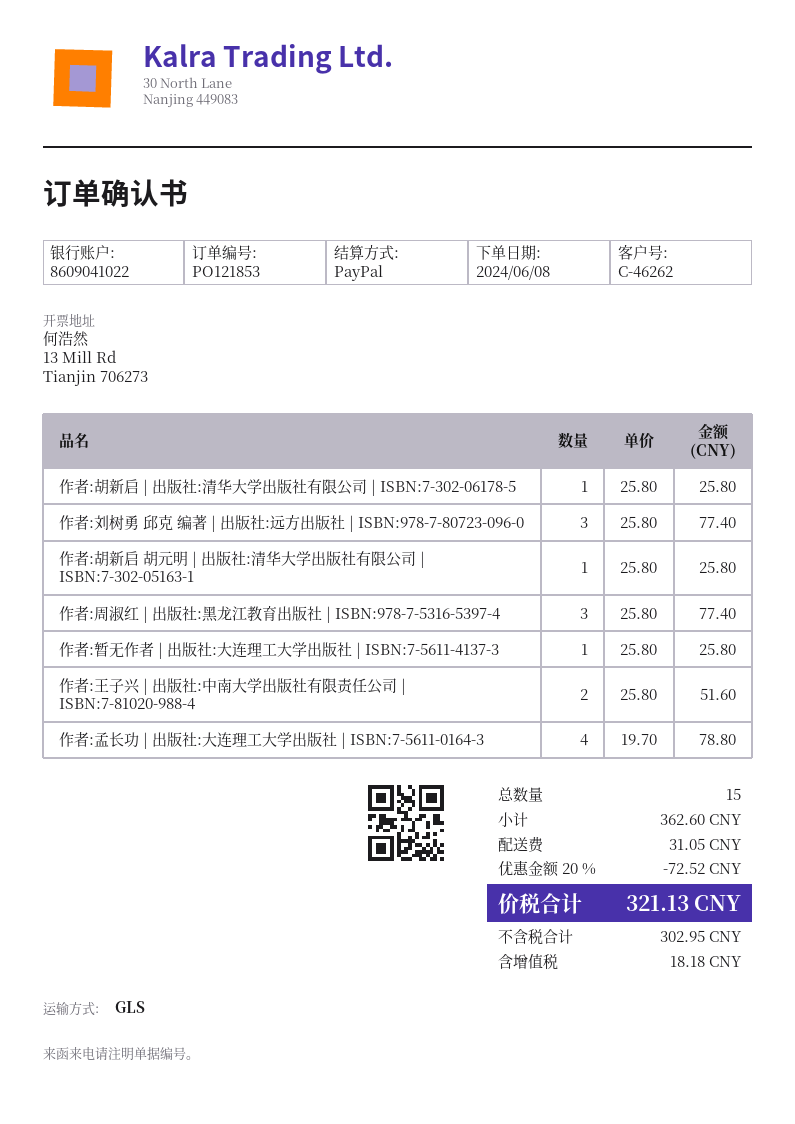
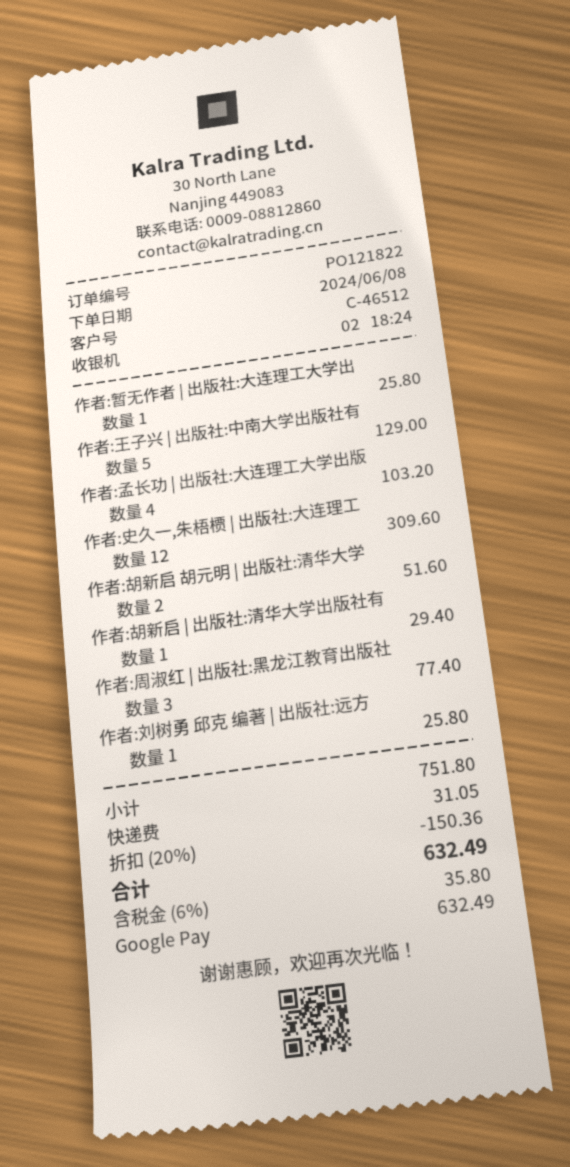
order number: PO121853 -> PO121822
customer number: C-46262 -> C-46512
payment method: PayPal -> Google Pay
作者:胡新启 | 出版社:清华大学出版社有限公司 | ISBN:7-302-06178-5: 1 for 25.80 -> 1 for 29.40
作者:刘树勇 邱克 编著 | 出版社:远方出版社 | ISBN:978-7-80723-096-0: 3 for 77.40 -> 1 for 25.80
作者:胡新启 胡元明 | 出版社:清华大学出版社有限公司 | ISBN:7-302-05163-1: 1 for 25.80 -> 2 for 51.60
作者:王子兴 | 出版社:中南大学出版社有限责任公司 | ISBN:7-81020-988-4: 2 for 51.60 -> 5 for 129.00
作者:孟长功 | 出版社:大连理工大学出版社 | ISBN:7-5611-0164-3: 4 for 78.80 -> 4 for 103.20
作者:史久一,朱梧槚 | 出版社:大连理工: none -> 12 for 309.60
subtotal: 362.60 -> 751.80
discount: 20% = 72.52 -> 20% = 150.36
tax: 18.18 -> 35.80
total: 321.13 -> 632.49

